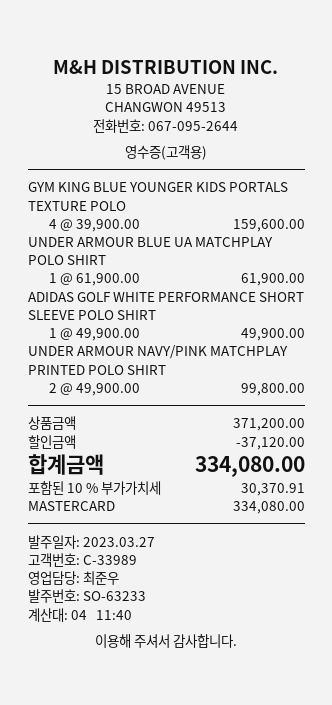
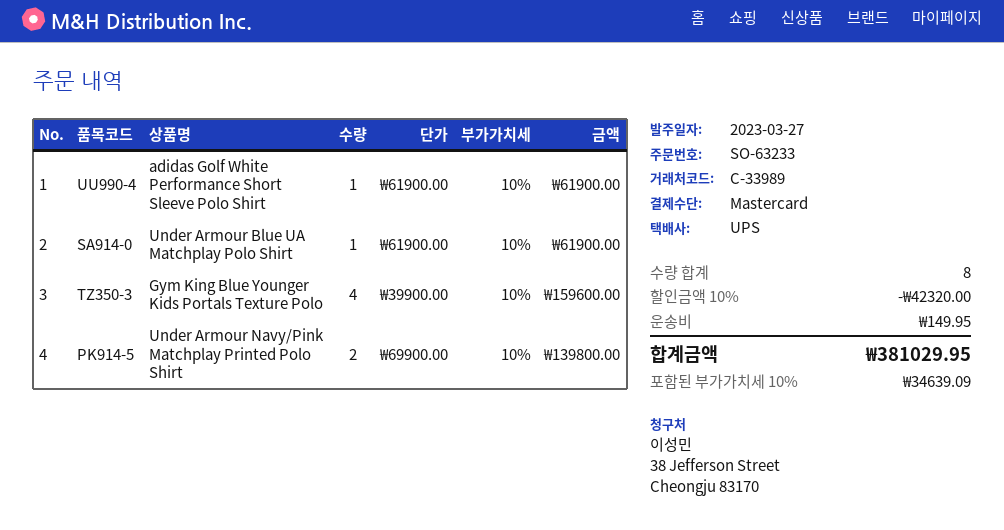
ADIDAS GOLF WHITE PERFORMANCE SHORT SLEEVE POLO SHIRT: 1 x 49900.00 = 49900.00 -> 1 x 61900.00 = 61900.00
UNDER ARMOUR NAVY/PINK MATCHPLAY PRINTED POLO SHIRT: 2 x 49900.00 = 99800.00 -> 2 x 69900.00 = 139800.00
discount: 37120.00 -> 42320.00
shipping: none -> 149.95
tax: 10% = 30370.91 -> 10% = 34639.09
total: 334080.00 -> 381029.95

